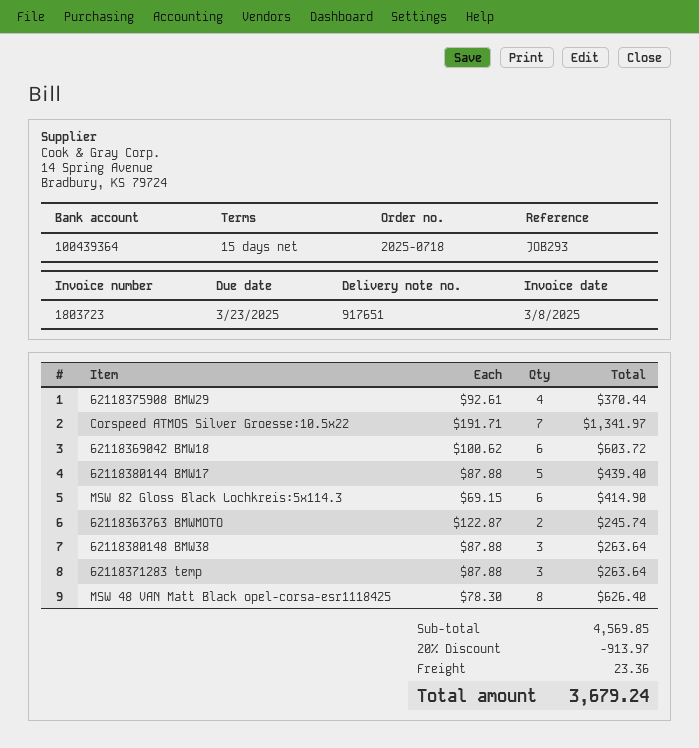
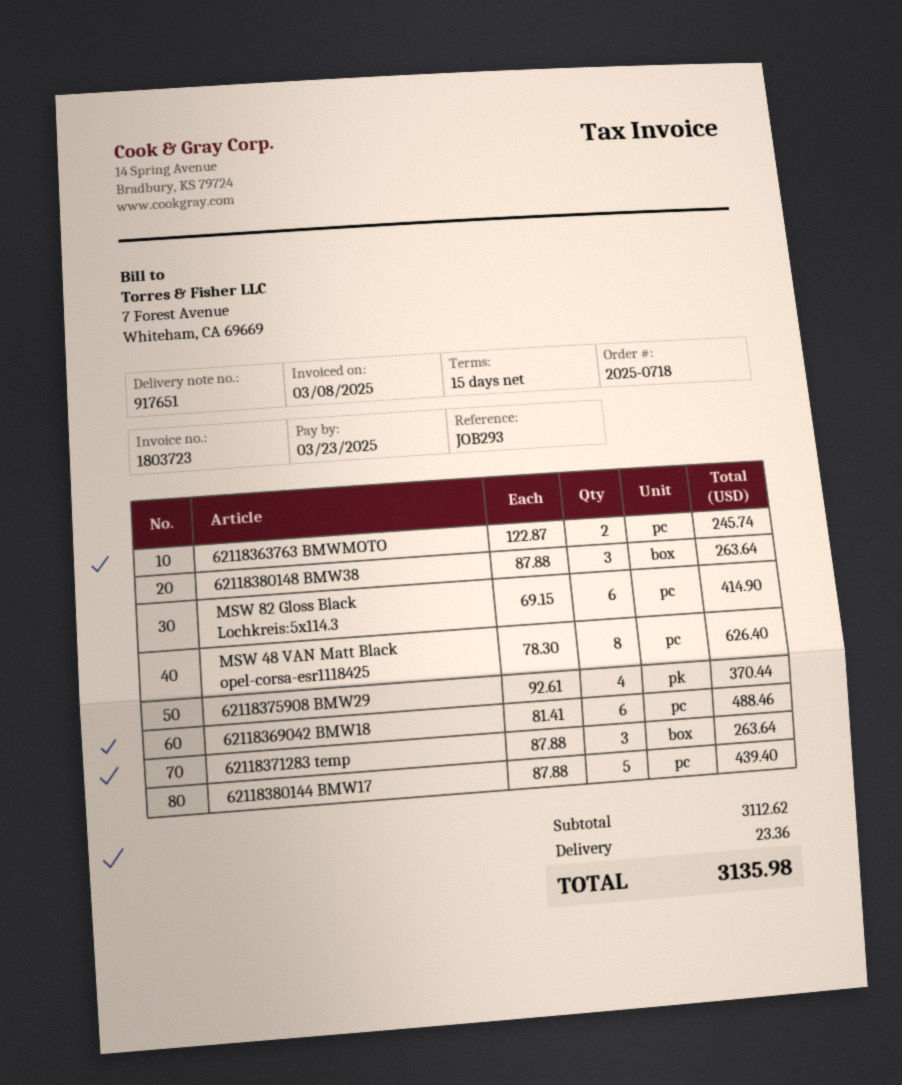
Corspeed ATMOS Silver Groesse:10.5x22: 7 x 191.71 = 1341.97 -> none
62118369042 BMW18: 6 x 100.62 = 603.72 -> 6 x 81.41 = 488.46
subtotal: 4569.85 -> 3112.62
discount: 20% = 913.97 -> none
total: 3679.24 -> 3135.98

